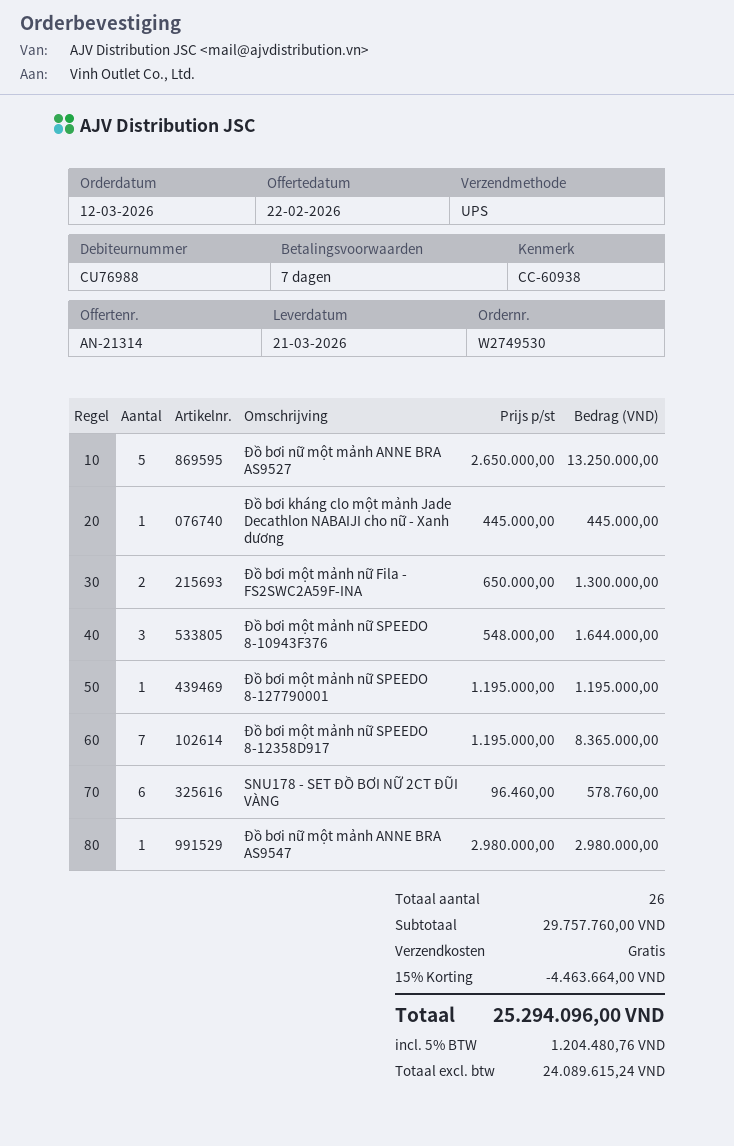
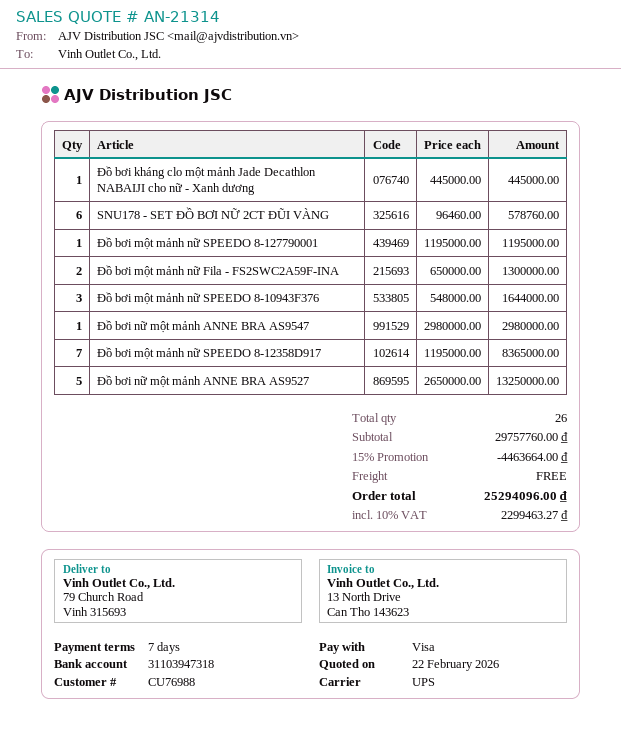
tax: 5% = 1204480.76 -> 10% = 2299463.27

